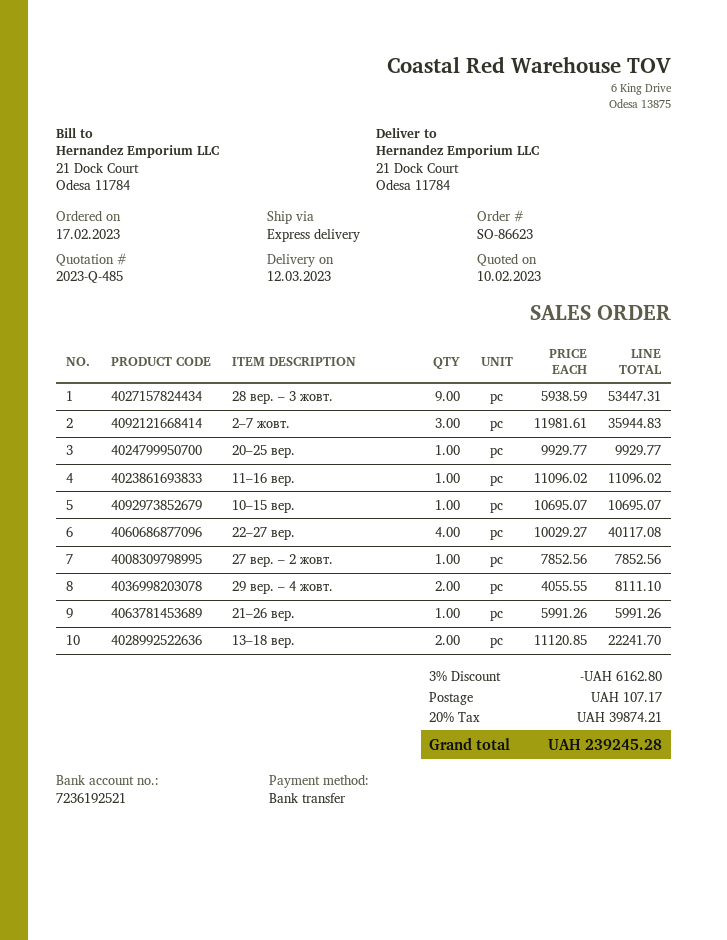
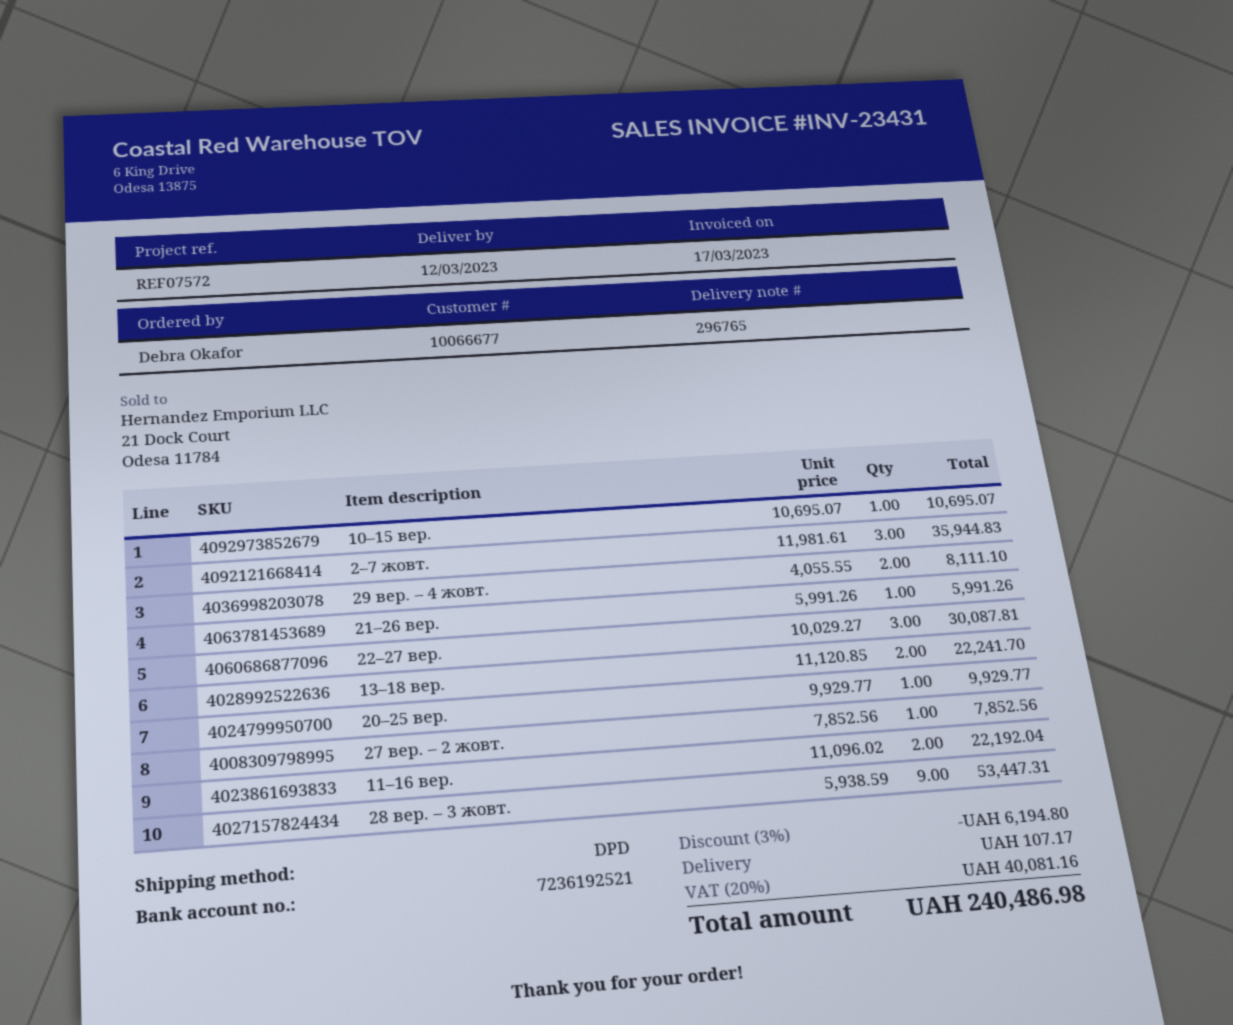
shipping method: express -> DPD
11–16 вер.: 1 x 11096.02 = 11096.02 -> 2 x 11096.02 = 22192.04
22–27 вер.: 4 x 10029.27 = 40117.08 -> 3 x 10029.27 = 30087.81
discount: 3% = 6162.80 -> 3% = 6194.80
tax: 20% = 39874.21 -> 20% = 40081.16
total: 239245.28 -> 240486.98

